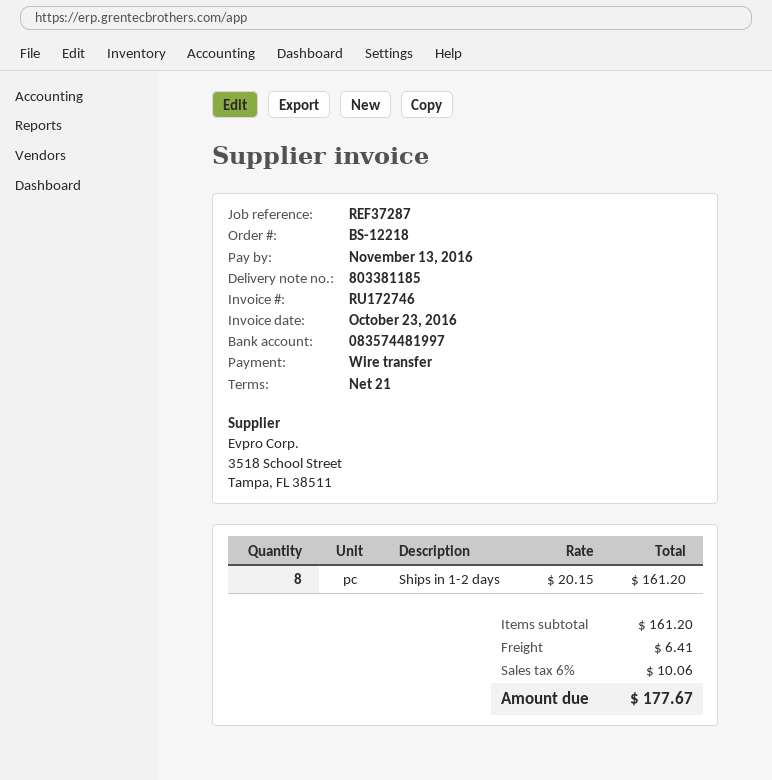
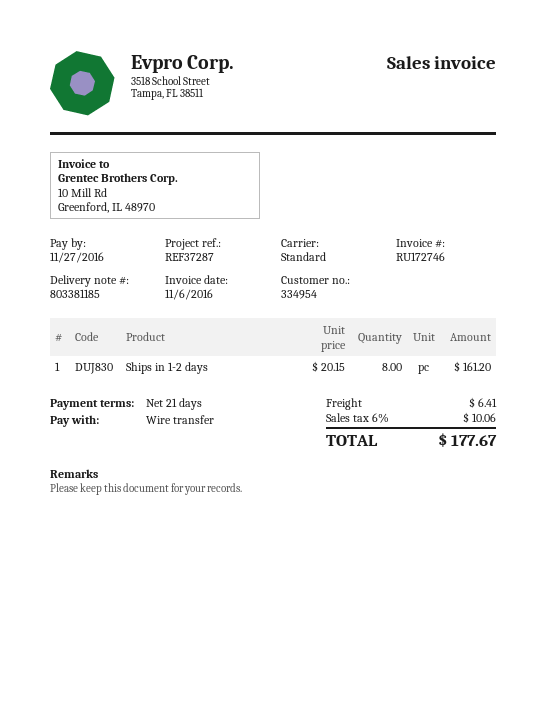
invoice date: 2016-10-23 -> 2016-11-06
due date: 2016-11-13 -> 2016-11-27

